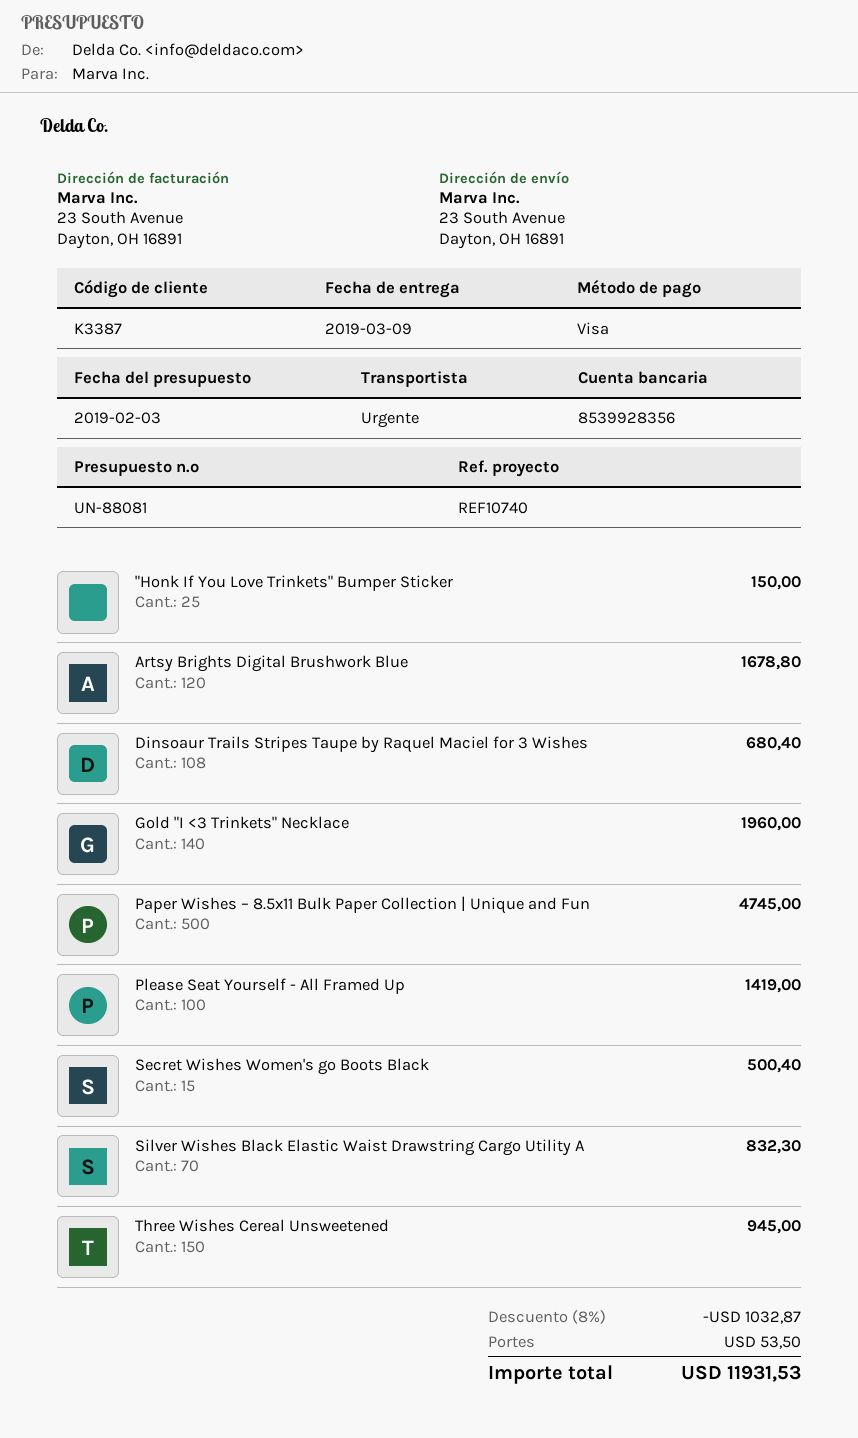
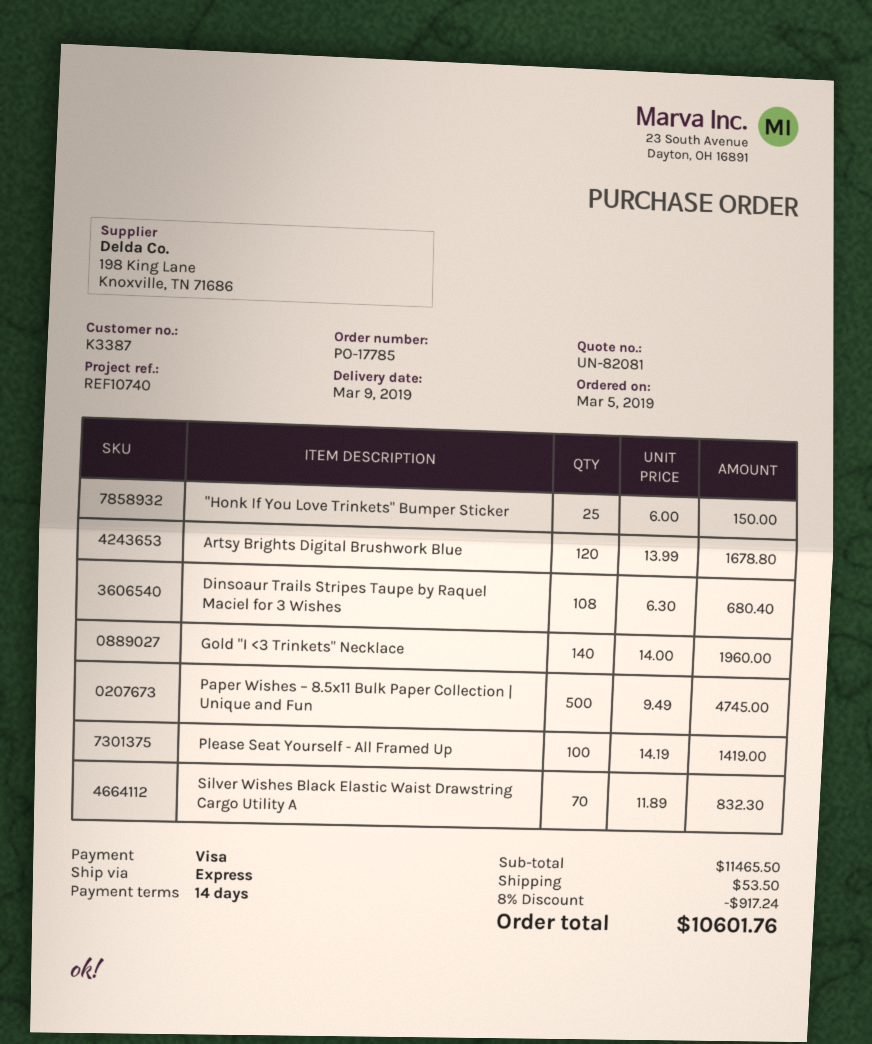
quote number: UN-88081 -> UN-82081
Secret Wishes Women's go Boots Black: 15 for 500.40 -> none
Three Wishes Cereal Unsweetened: 150 for 945.00 -> none
discount: 8% = 1032.87 -> 8% = 917.24
total: 11931.53 -> 10601.76

